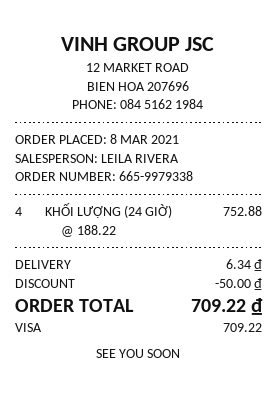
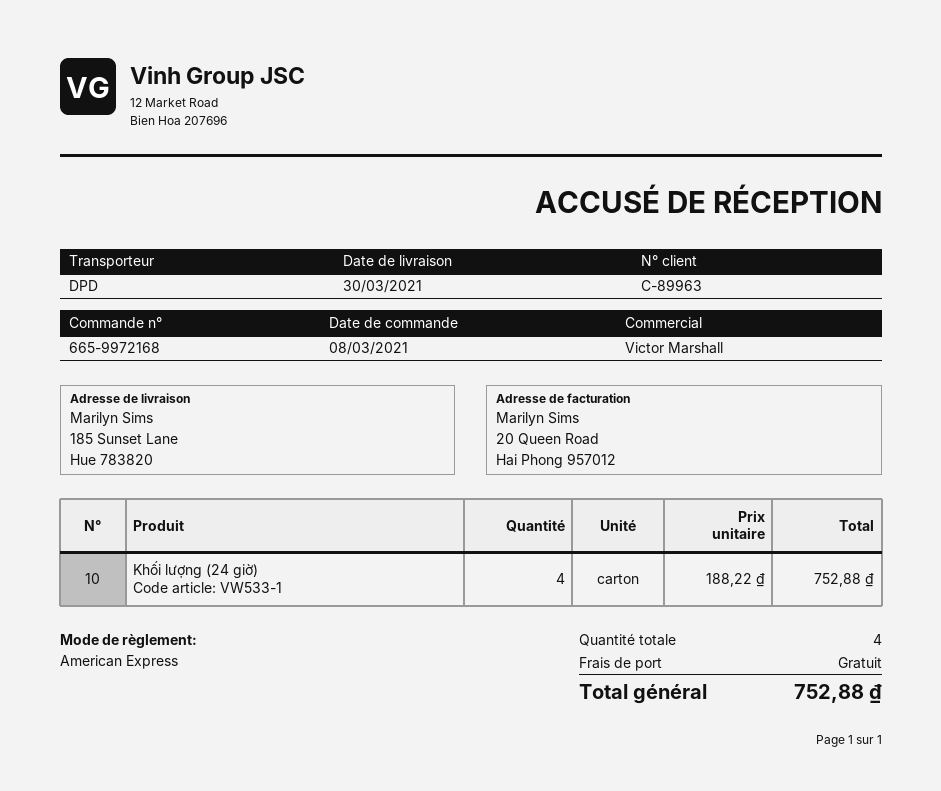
order number: 665-9979338 -> 665-9972168
sales rep: LEILA RIVERA -> Victor Marshall
payment method: Visa -> American Express
discount: 50.00 -> none
shipping: 6.34 -> 0.00
total: 709.22 -> 752.88

